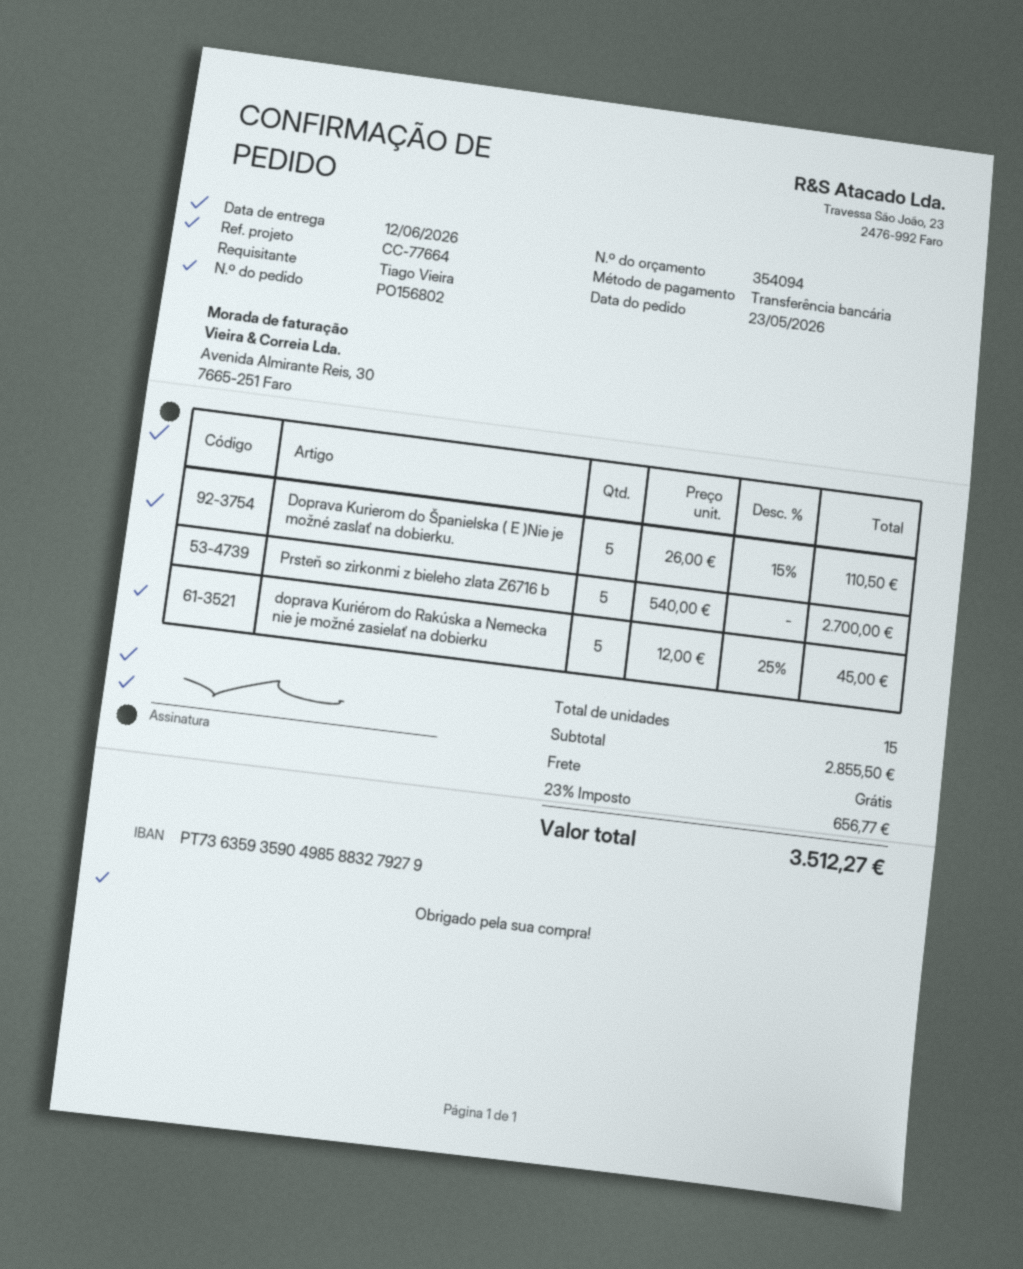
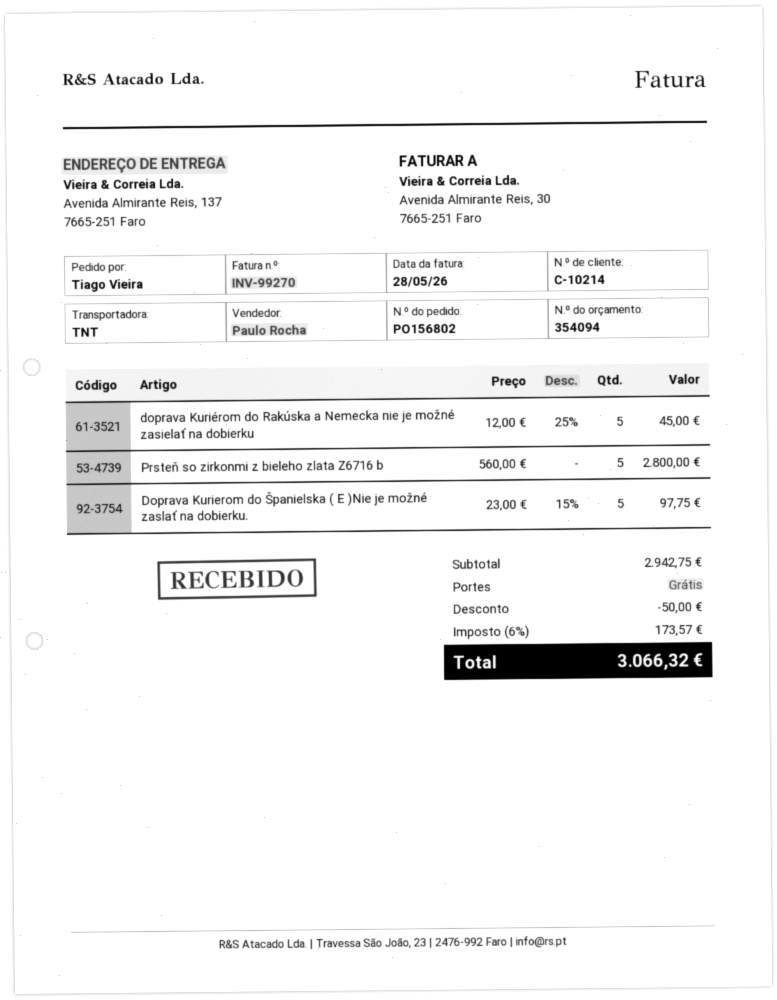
Doprava Kurierom do Španielska ( E )Nie je možné zaslať na dobierku.: 5 x 26.00 - 15% = 110.50 -> 5 x 23.00 - 15% = 97.75
Prsteň so zirkonmi z bieleho zlata Z6716 b: 5 x 540.00 = 2700.00 -> 5 x 560.00 = 2800.00
subtotal: 2855.50 -> 2942.75
discount: none -> 50.00
tax: 23% = 656.77 -> 6% = 173.57
total: 3512.27 -> 3066.32

